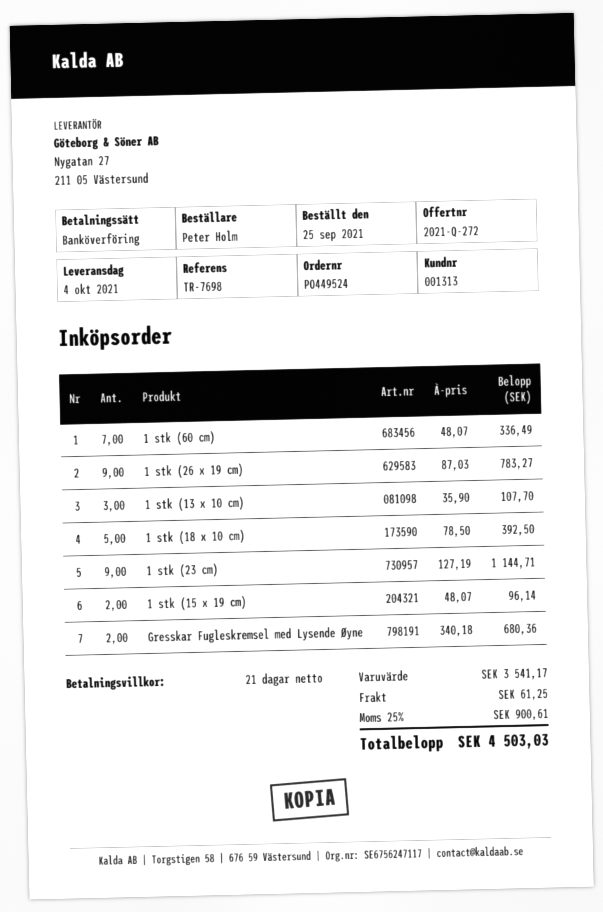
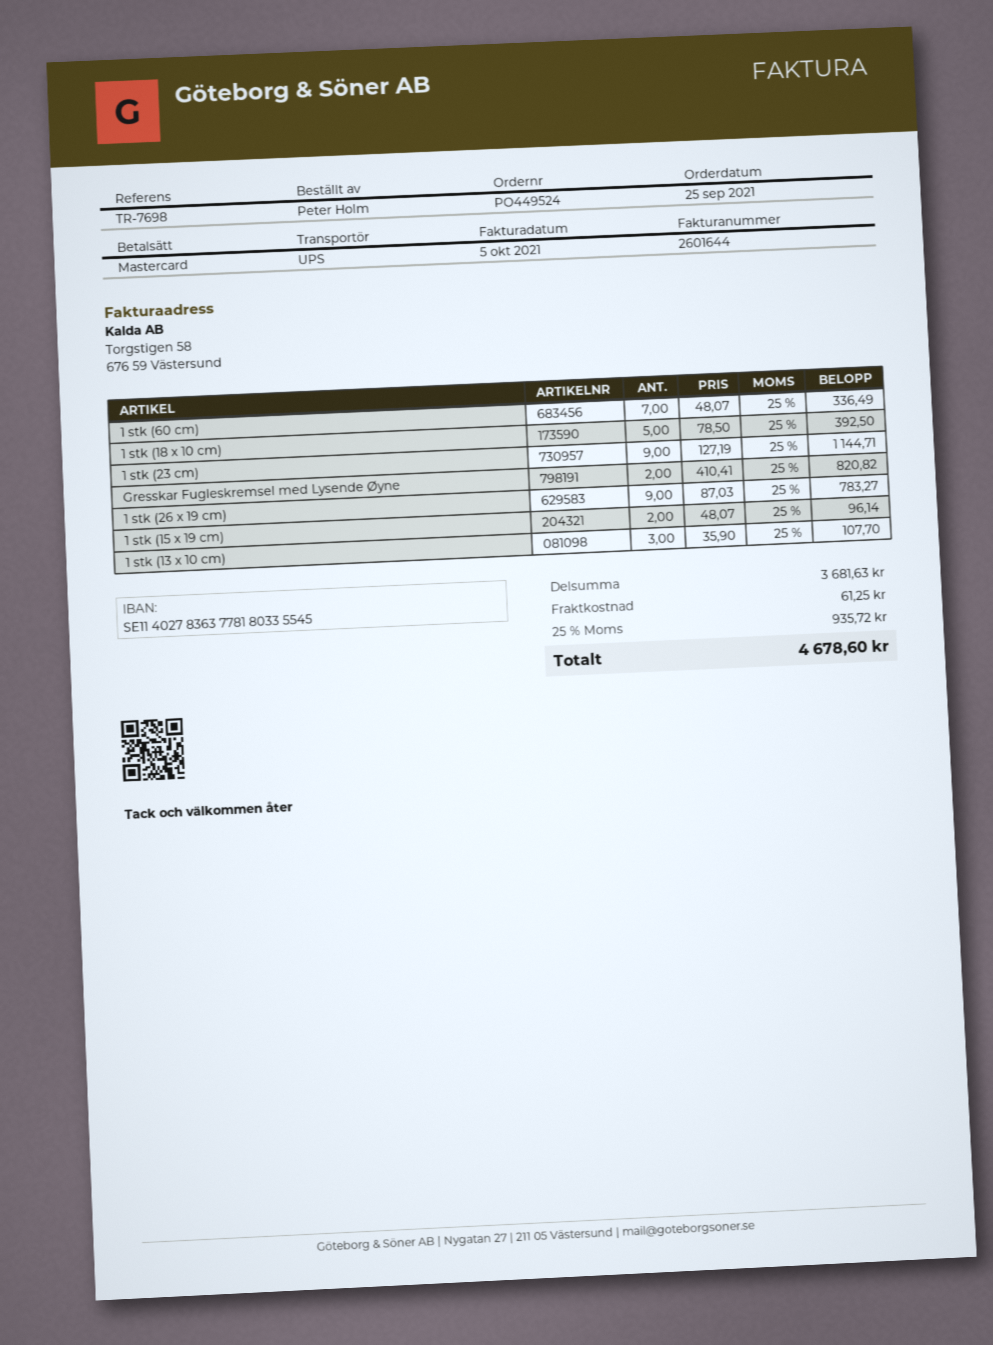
payment method: bank transfer -> Mastercard
Gresskar Fugleskremsel med Lysende Øyne: 2 x 340.18 = 680.36 -> 2 x 410.41 = 820.82
subtotal: 3541.17 -> 3681.63
tax: 25% = 900.61 -> 25% = 935.72
total: 4503.03 -> 4678.60

